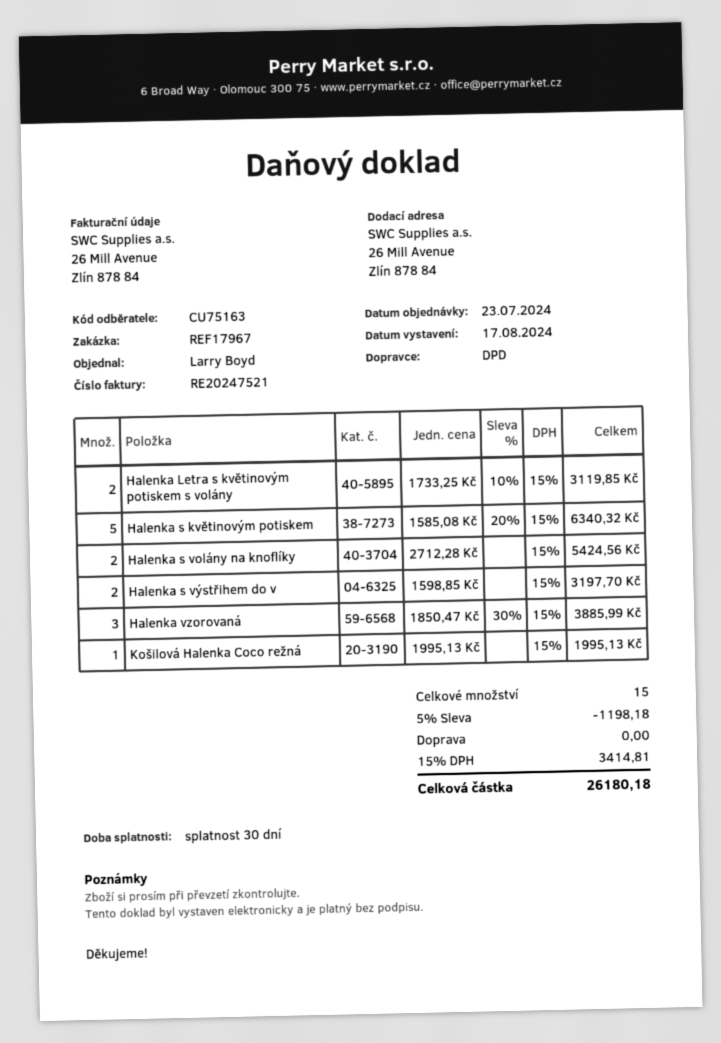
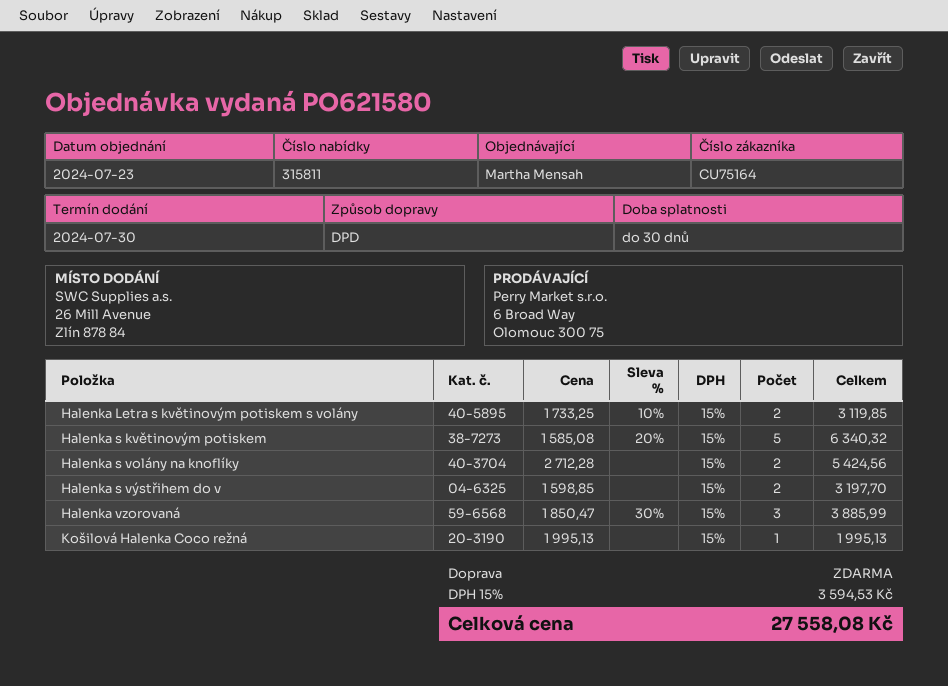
customer number: CU75163 -> CU75164
ordered by: Larry Boyd -> Martha Mensah
discount: 5% = 1198.18 -> none
tax: 15% = 3414.81 -> 15% = 3594.53
total: 26180.18 -> 27558.08

